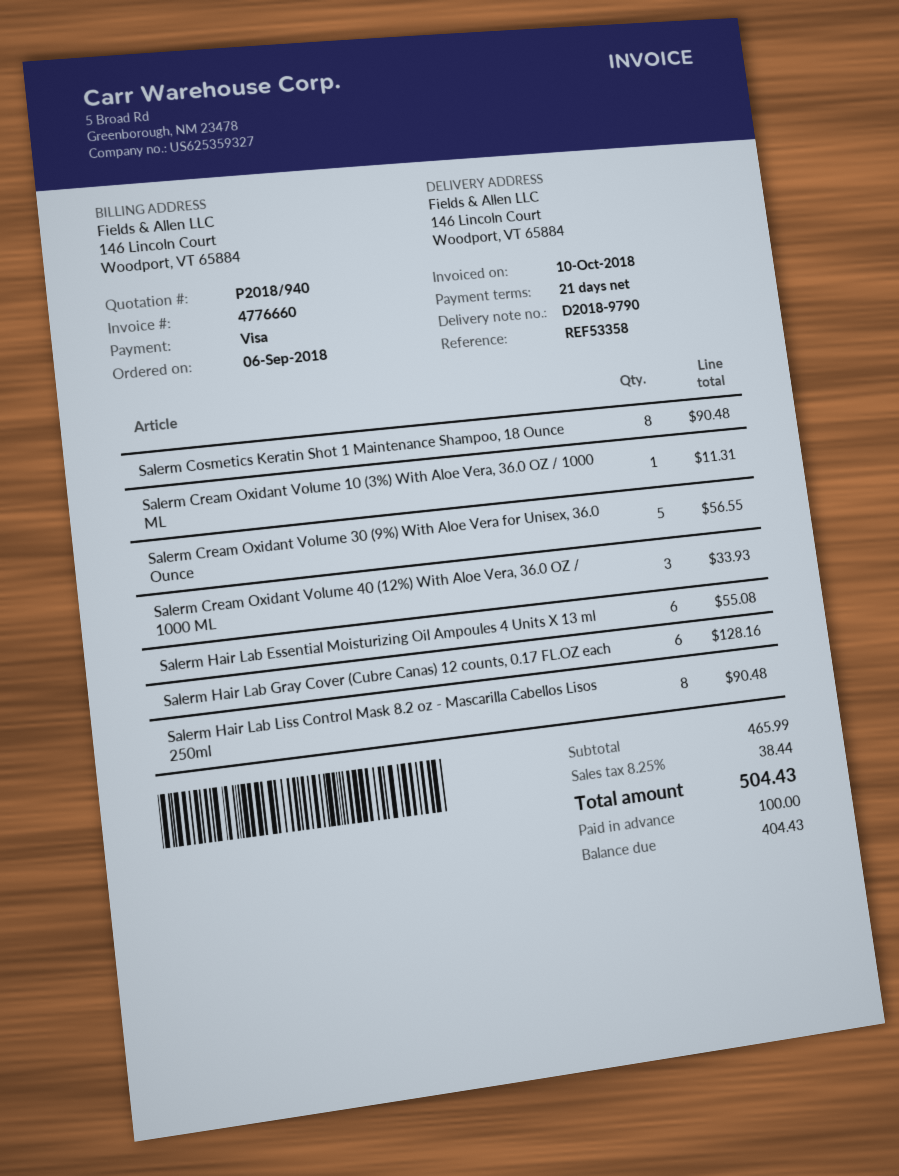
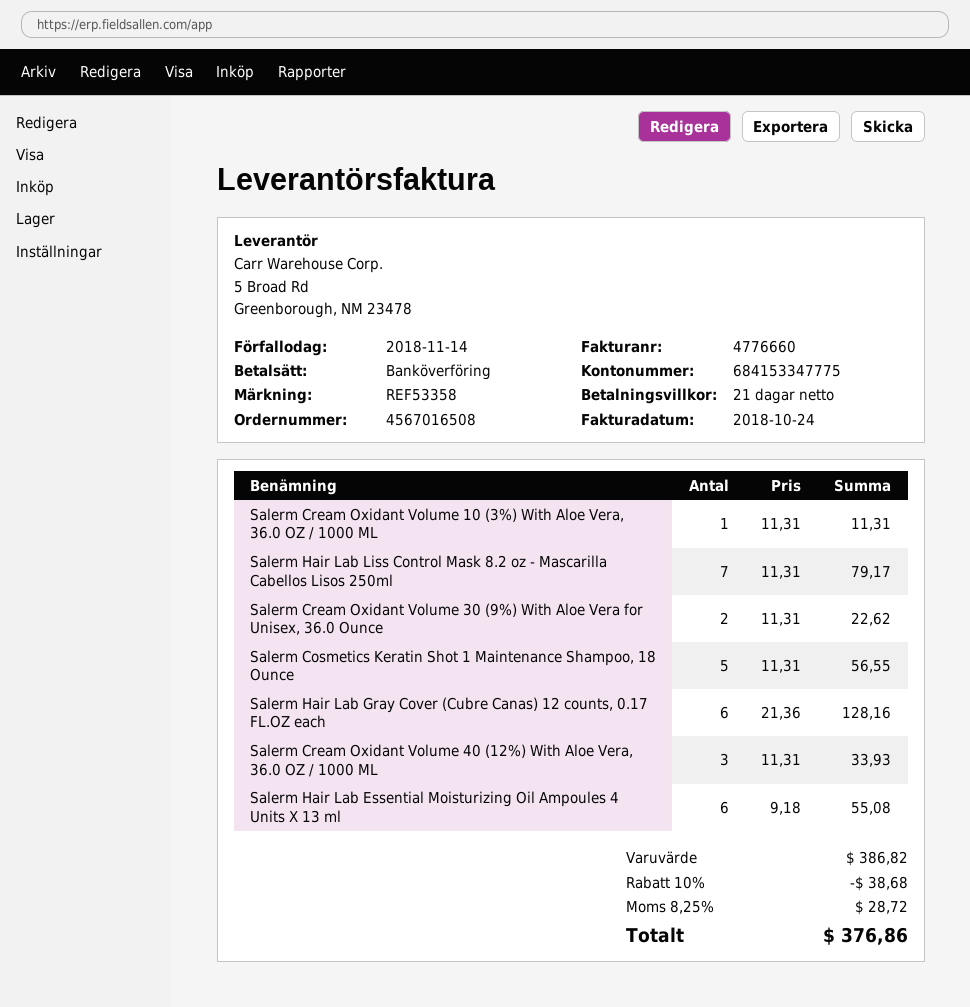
invoice date: 2018-10-10 -> 2018-10-24
payment method: Visa -> bank transfer
Salerm Cosmetics Keratin Shot 1 Maintenance Shampoo, 18 Ounce: 8 for 90.48 -> 5 for 56.55
Salerm Cream Oxidant Volume 30 (9%) With Aloe Vera for Unisex, 36.0 Ounce: 5 for 56.55 -> 2 for 22.62
Salerm Hair Lab Liss Control Mask 8.2 oz - Mascarilla Cabellos Lisos 250ml: 8 for 90.48 -> 7 for 79.17
subtotal: 465.99 -> 386.82
discount: none -> 10% = 38.68
tax: 8.25% = 38.44 -> 8.25% = 28.72
total: 504.43 -> 376.86

